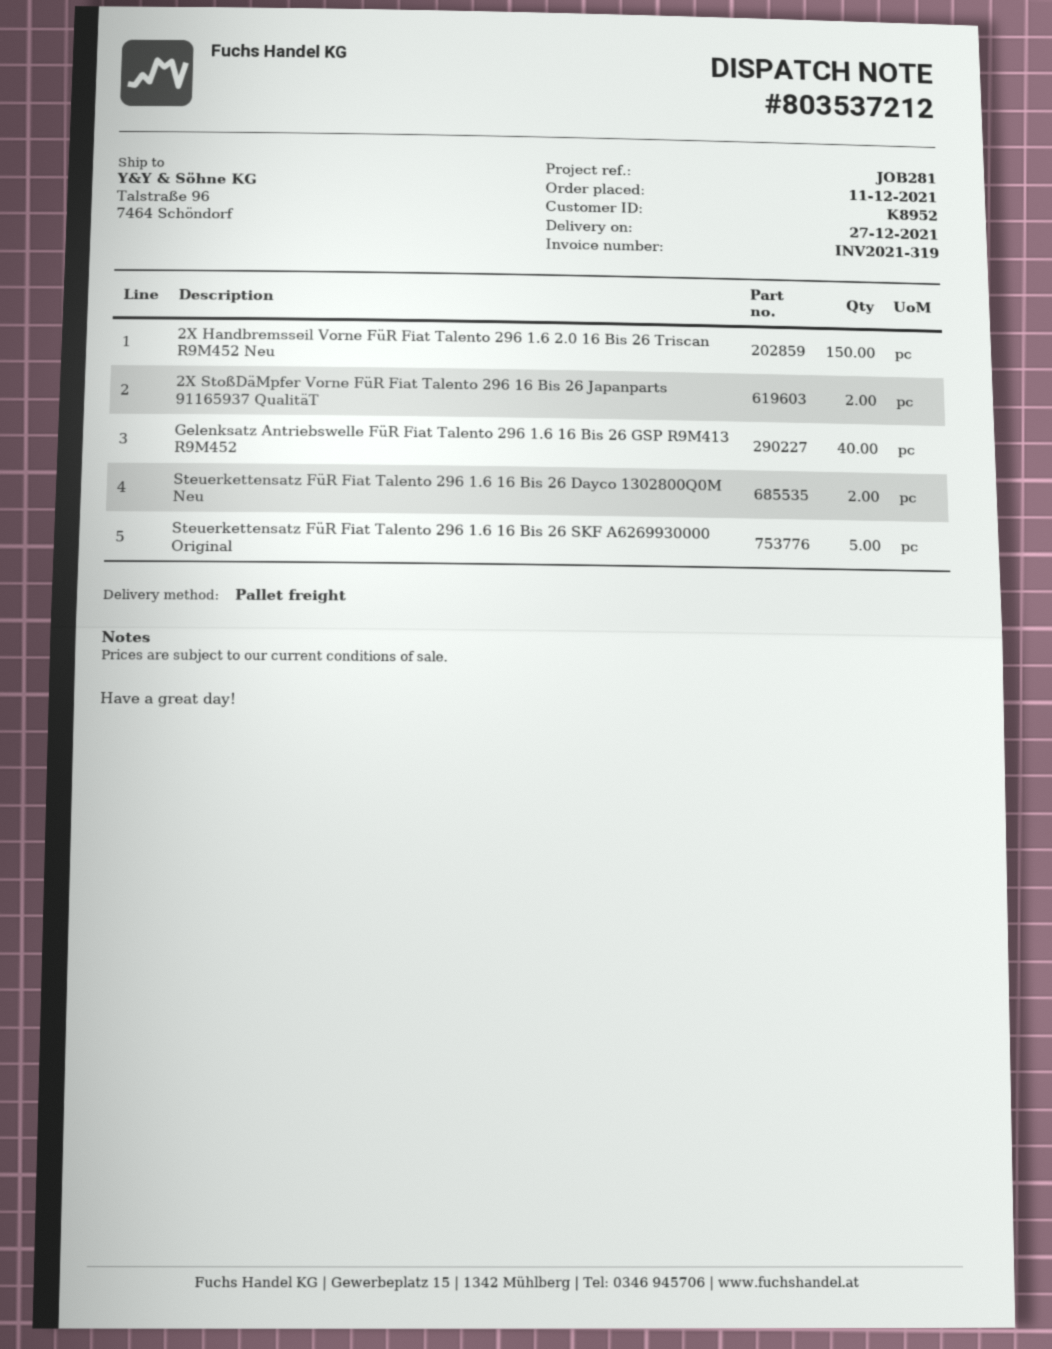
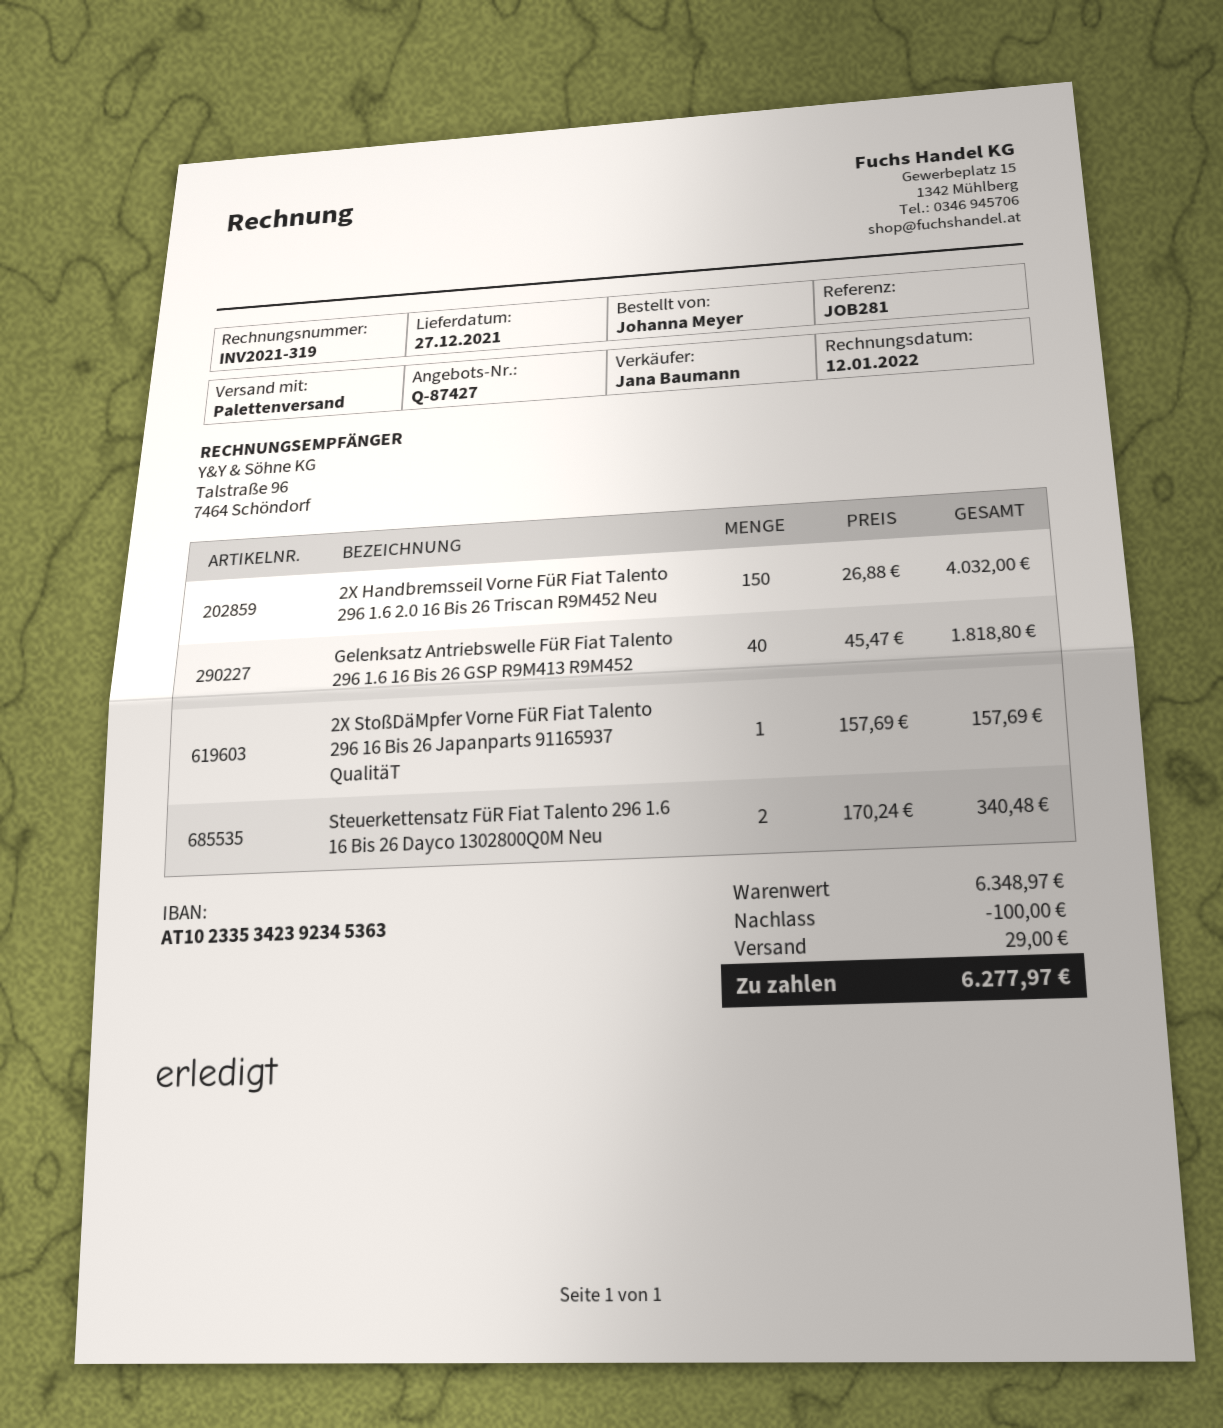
2X StoßDäMpfer Vorne FüR Fiat Talento 296 16 Bis 26 Japanparts 91165937 QualitäT: 2 -> 1
Steuerkettensatz FüR Fiat Talento 296 1.6 16 Bis 26 SKF A6269930000 Original: 5 -> none

